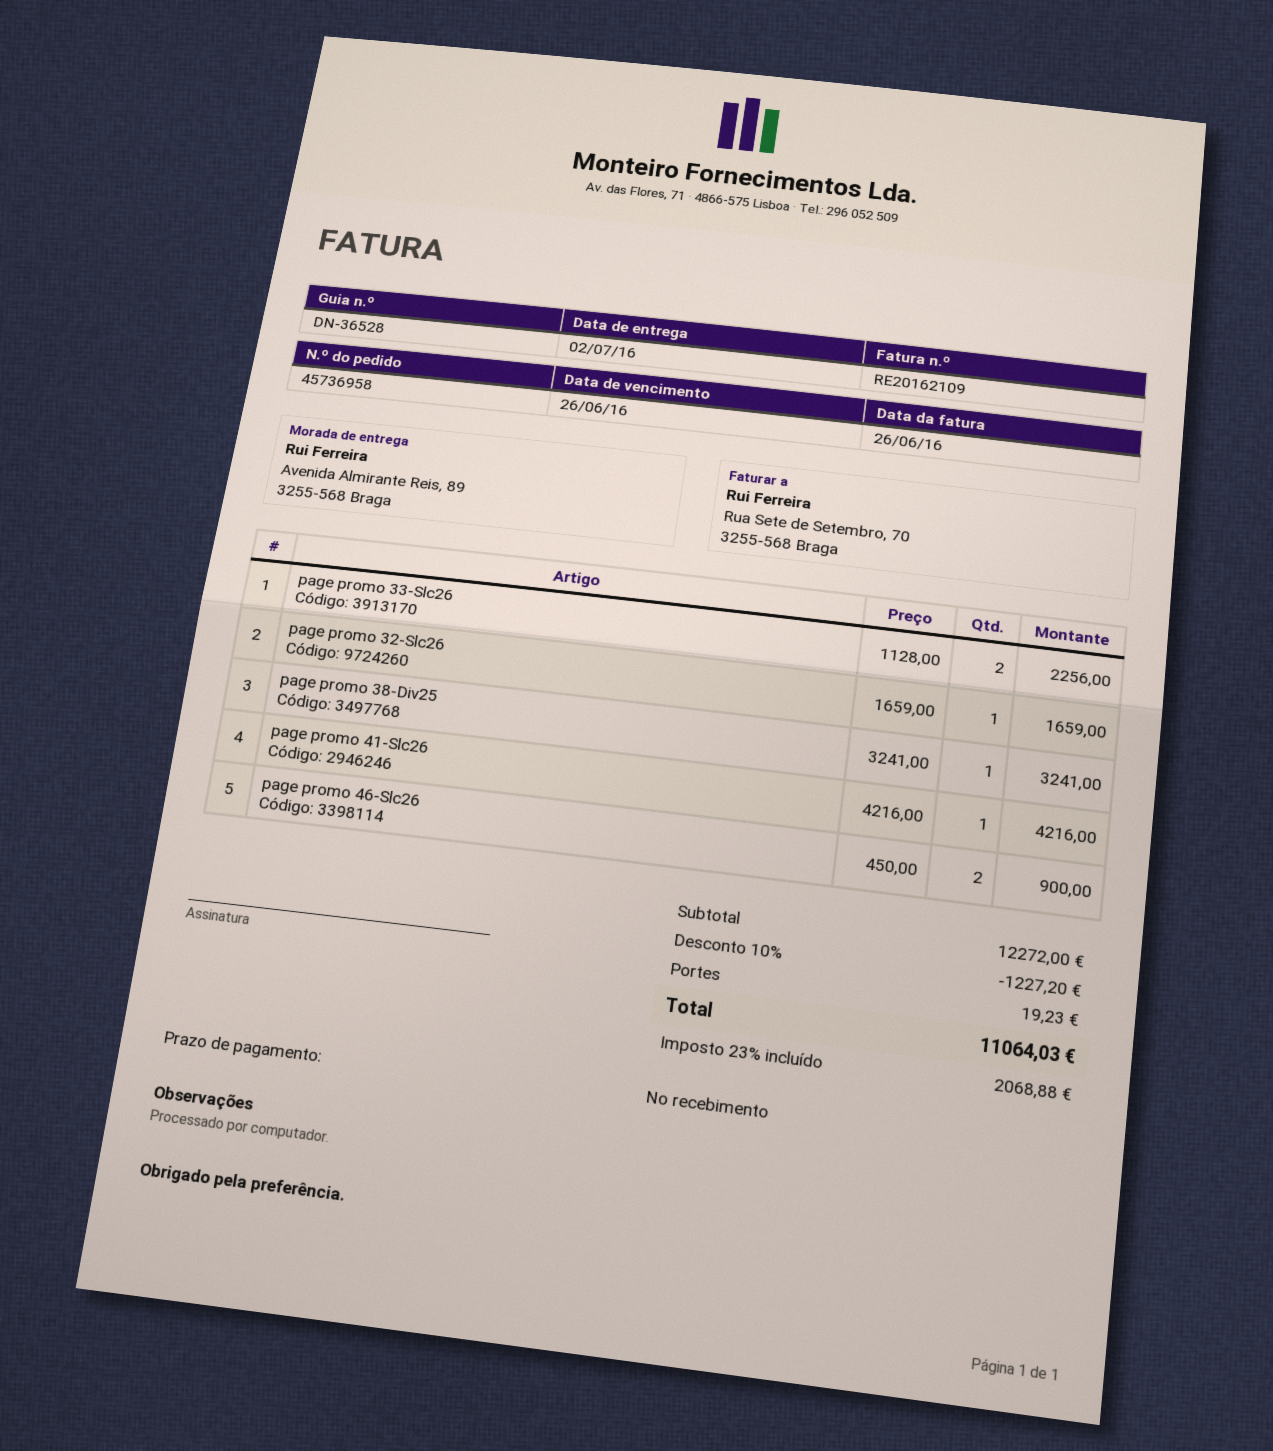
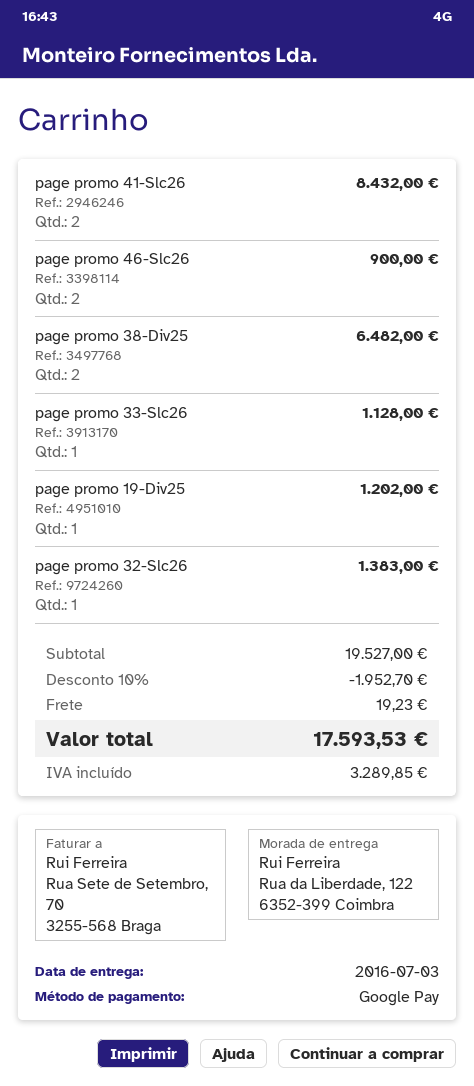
delivery date: 2016-07-02 -> 2016-07-03
ship to: Avenida Almirante Reis, 89, 3255-568 Braga -> Rua da Liberdade, 122, 6352-399 Coimbra
page promo 33-Slc26: 2 for 2256.00 -> 1 for 1128.00
page promo 32-Slc26: 1 for 1659.00 -> 1 for 1383.00
page promo 38-Div25: 1 for 3241.00 -> 2 for 6482.00
page promo 41-Slc26: 1 for 4216.00 -> 2 for 8432.00
page promo 19-Div25: none -> 1 for 1202.00
subtotal: 12272.00 -> 19527.00
discount: 10% = 1227.20 -> 10% = 1952.70
tax: 2068.88 -> 3289.85
total: 11064.03 -> 17593.53

